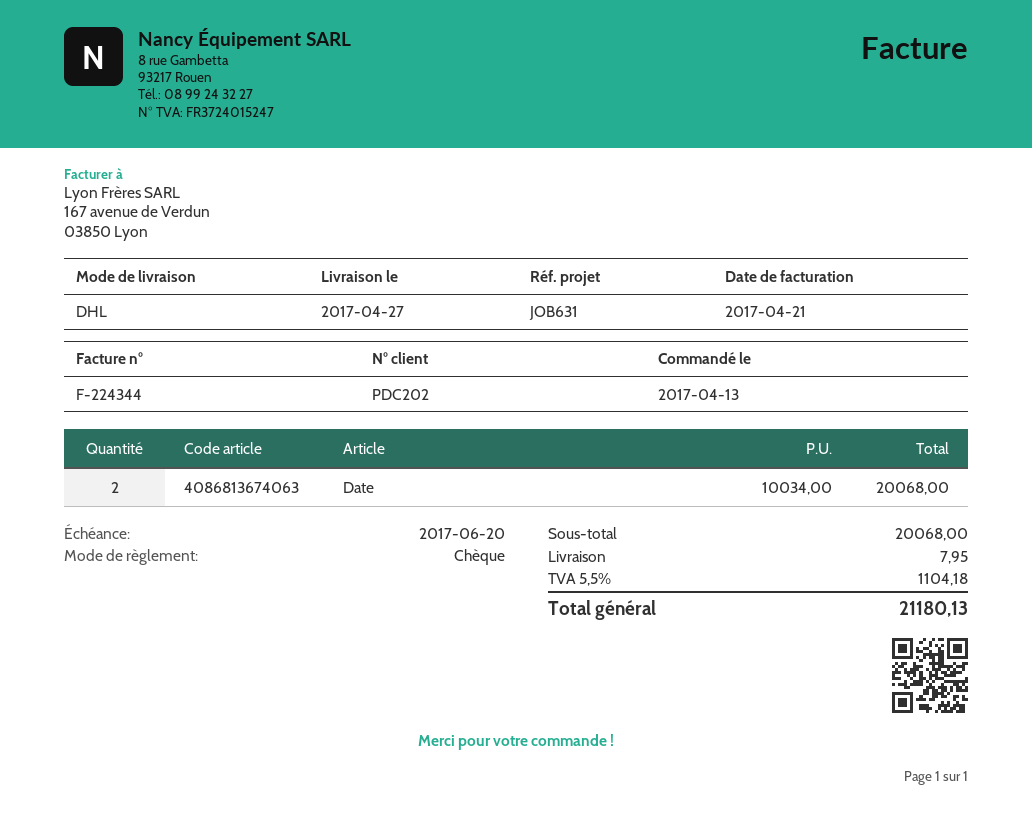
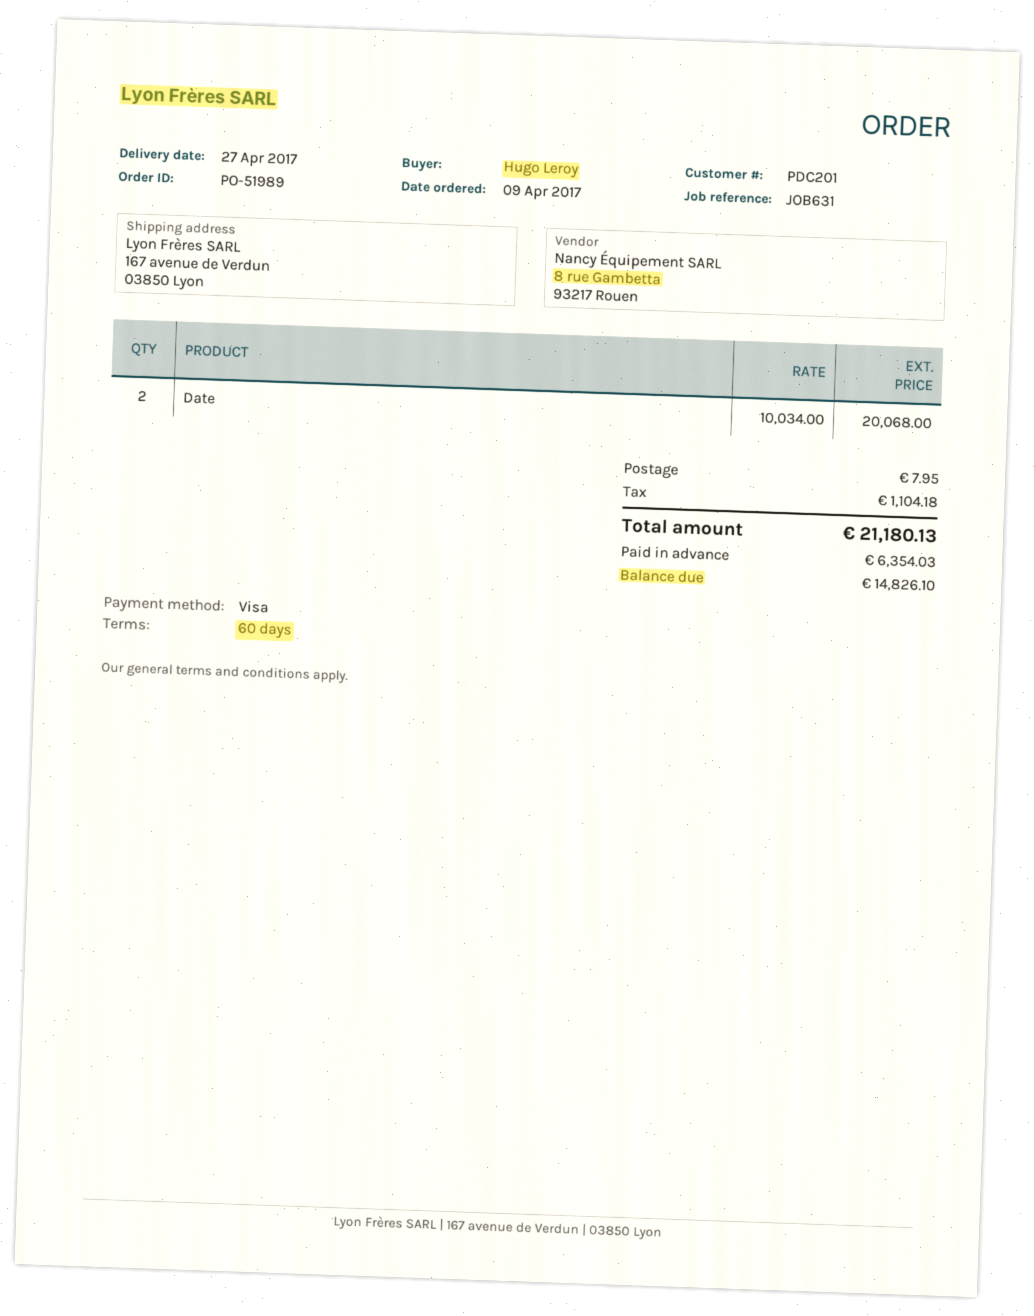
order date: 2017-04-13 -> 2017-04-09
customer number: PDC202 -> PDC201
payment method: cheque -> Visa

